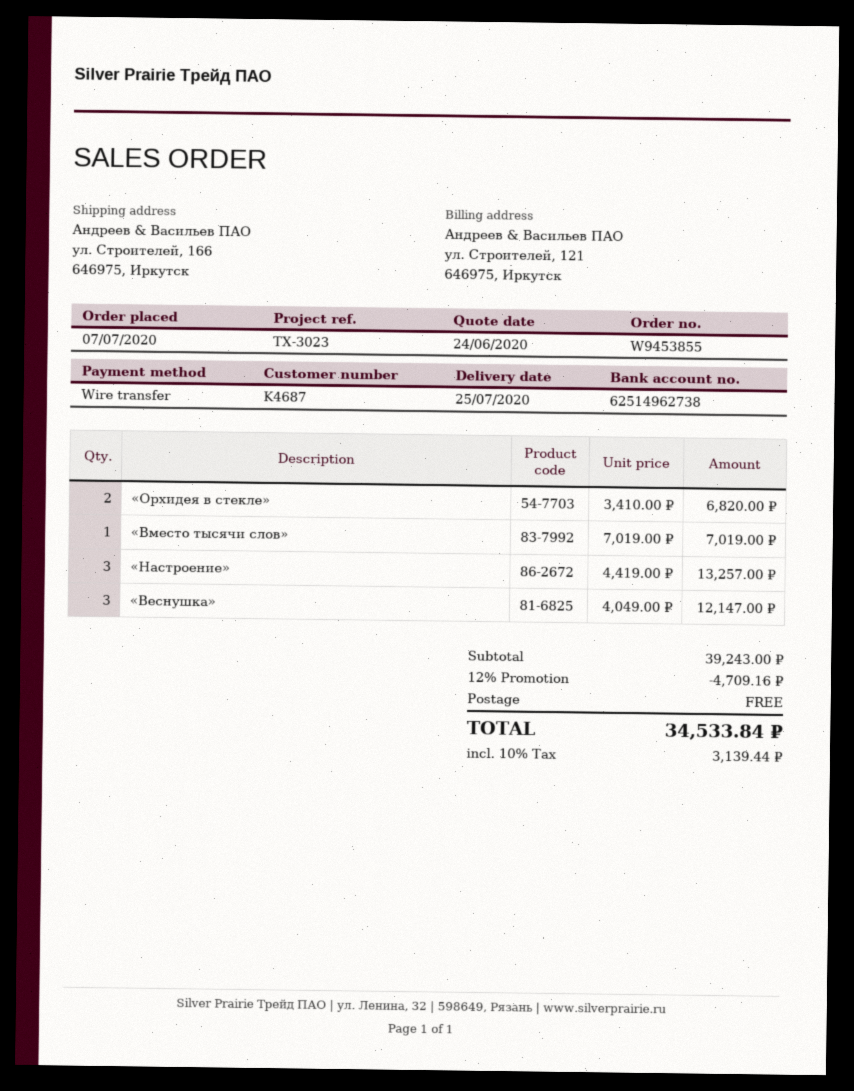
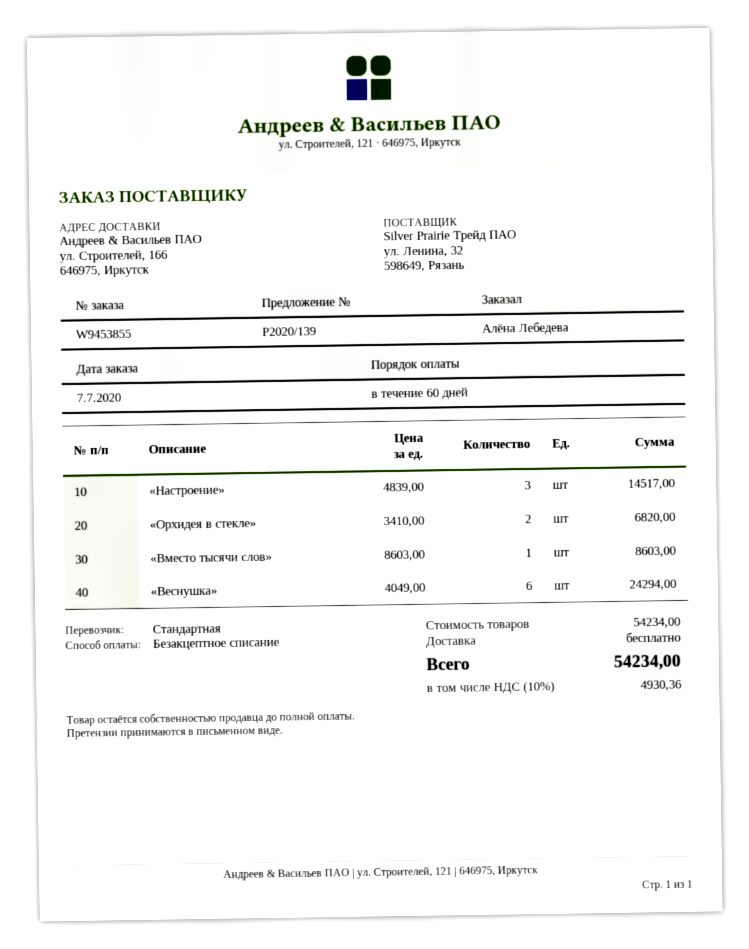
payment method: bank transfer -> direct debit
«Вместо тысячи слов»: 1 x 7019.00 = 7019.00 -> 1 x 8603.00 = 8603.00
«Настроение»: 3 x 4419.00 = 13257.00 -> 3 x 4839.00 = 14517.00
«Веснушка»: 3 x 4049.00 = 12147.00 -> 6 x 4049.00 = 24294.00
subtotal: 39243.00 -> 54234.00
discount: 12% = 4709.16 -> none
tax: 10% = 3139.44 -> 10% = 4930.36
total: 34533.84 -> 54234.00

